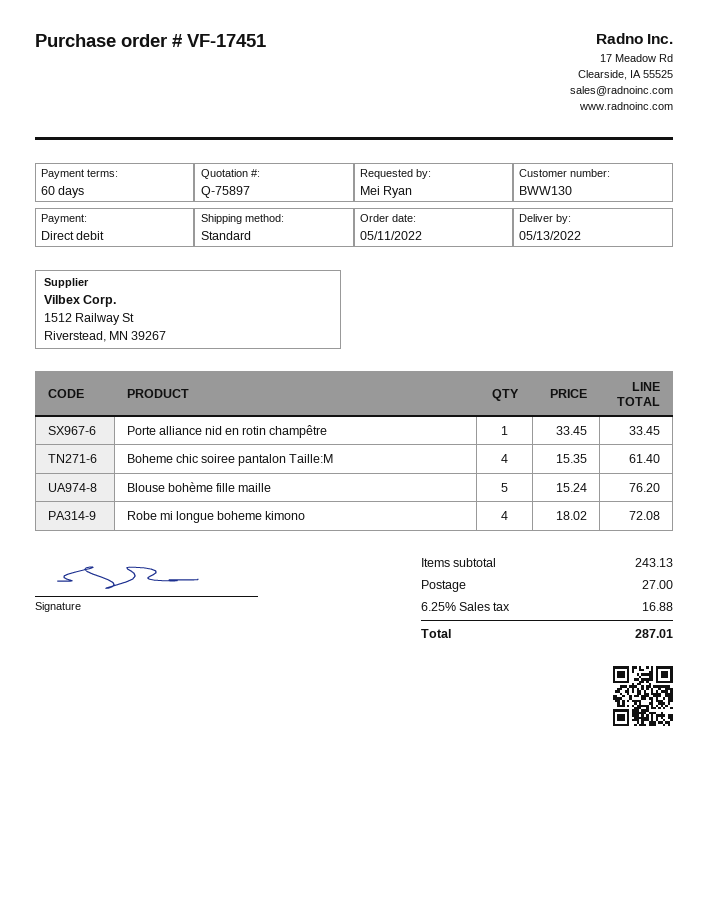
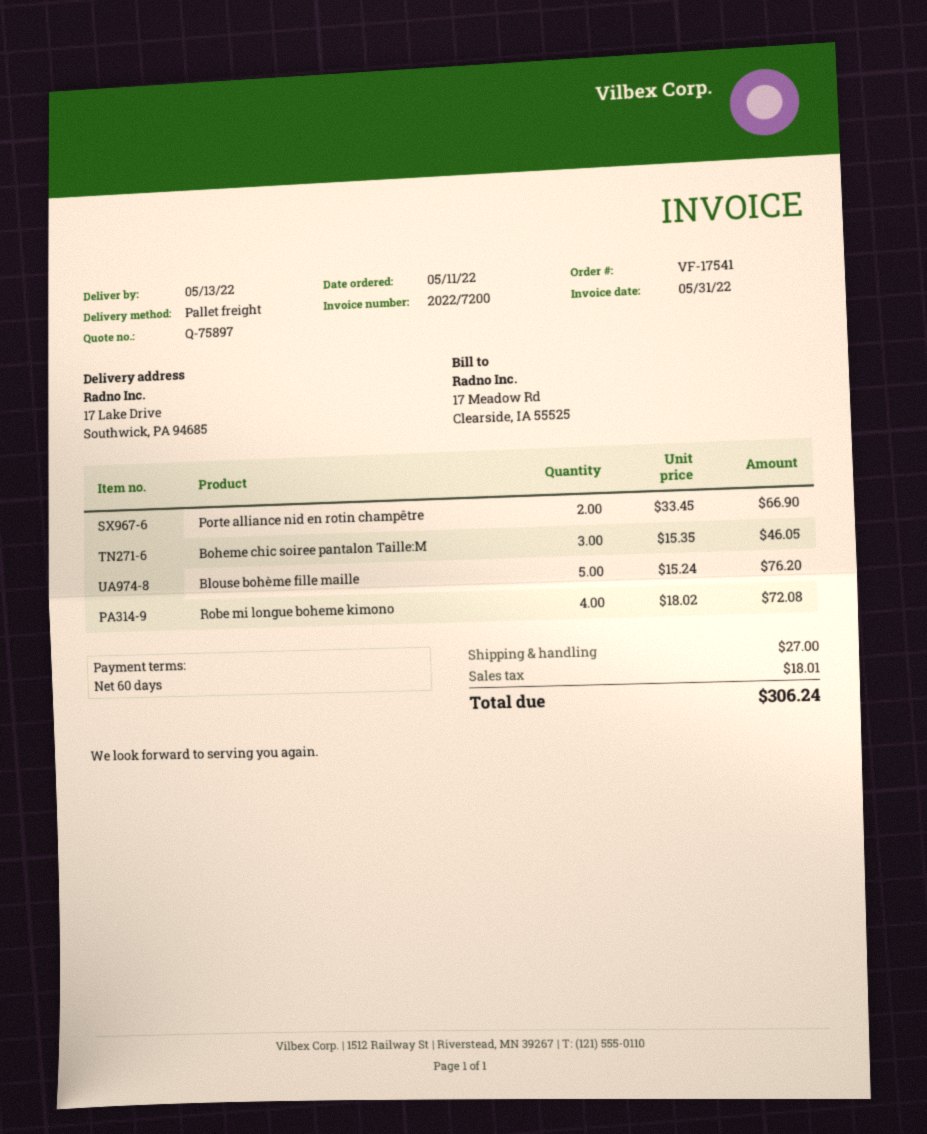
order number: VF-17451 -> VF-17541
shipping method: standard -> pallet freight
Porte alliance nid en rotin champêtre: 1 x 33.45 = 33.45 -> 2 x 33.45 = 66.90
Boheme chic soiree pantalon Taille:M: 4 x 15.35 = 61.40 -> 3 x 15.35 = 46.05
tax: 16.88 -> 18.01
total: 287.01 -> 306.24

